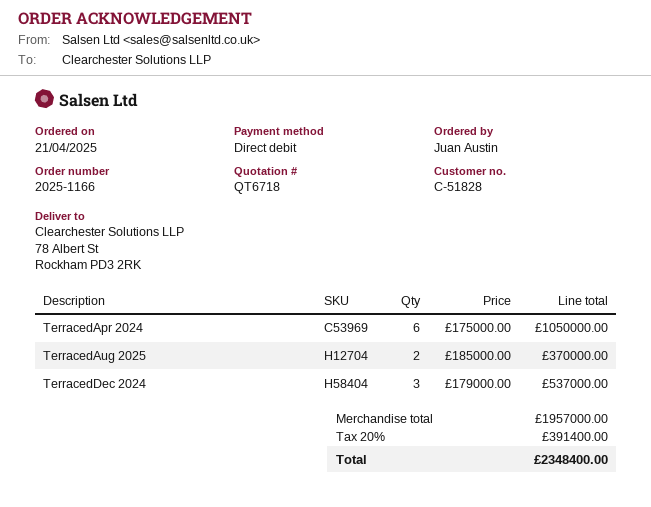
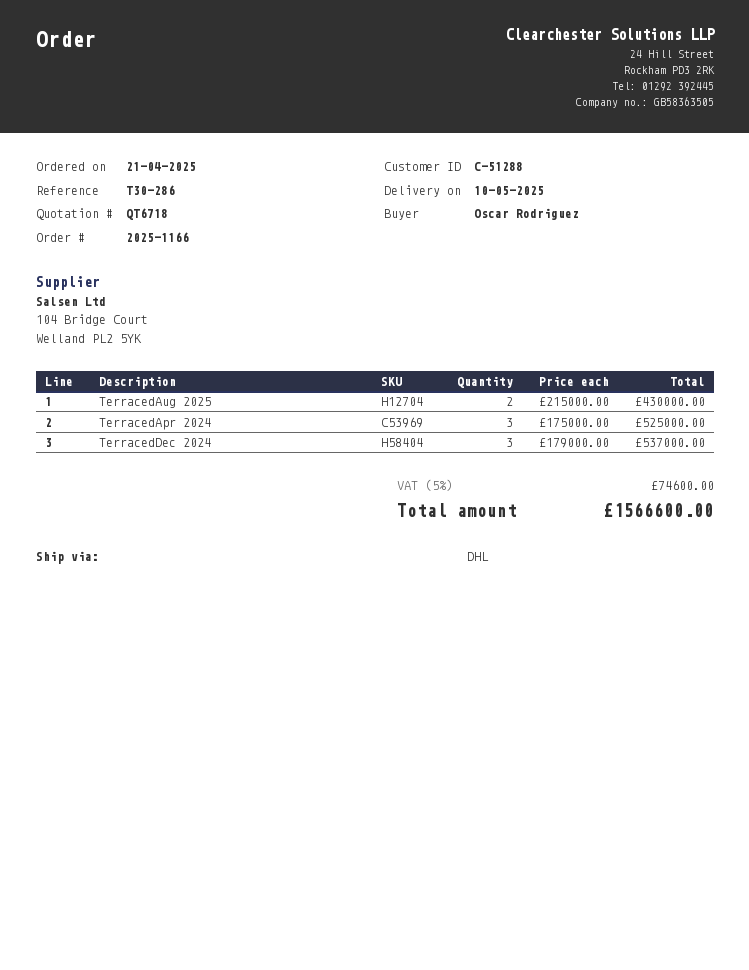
customer number: C-51828 -> C-51288
ordered by: Juan Austin -> Oscar Rodriguez
TerracedApr 2024: 6 x 175000.00 = 1050000.00 -> 3 x 175000.00 = 525000.00
TerracedAug 2025: 2 x 185000.00 = 370000.00 -> 2 x 215000.00 = 430000.00
tax: 20% = 391400.00 -> 5% = 74600.00
total: 2348400.00 -> 1566600.00

